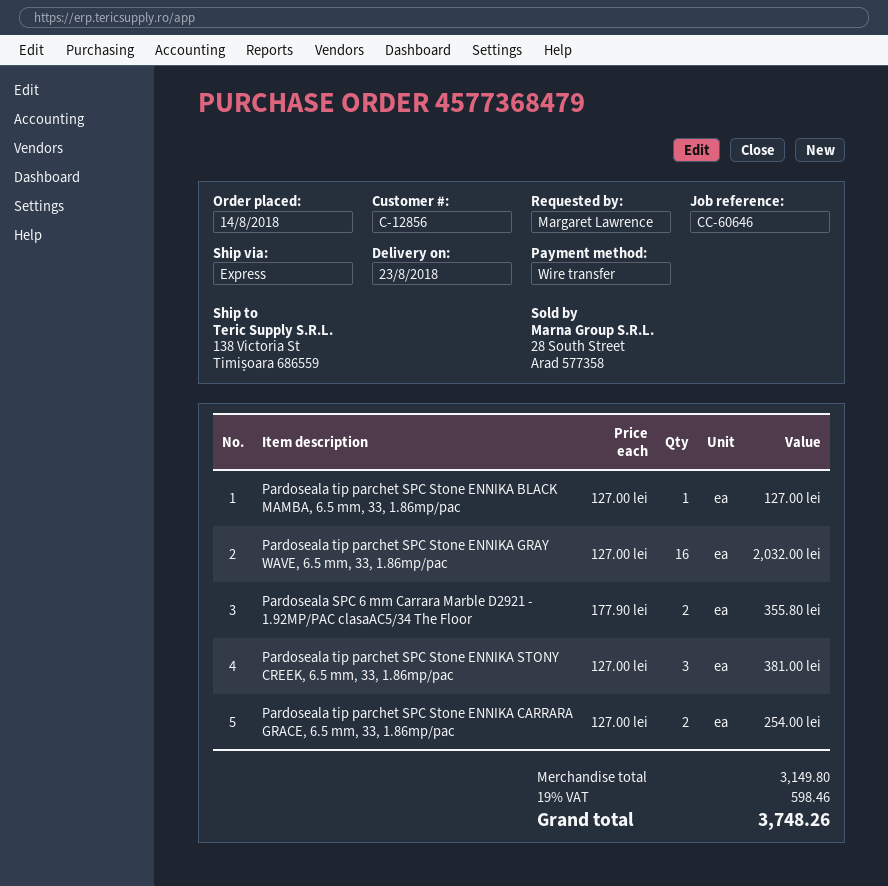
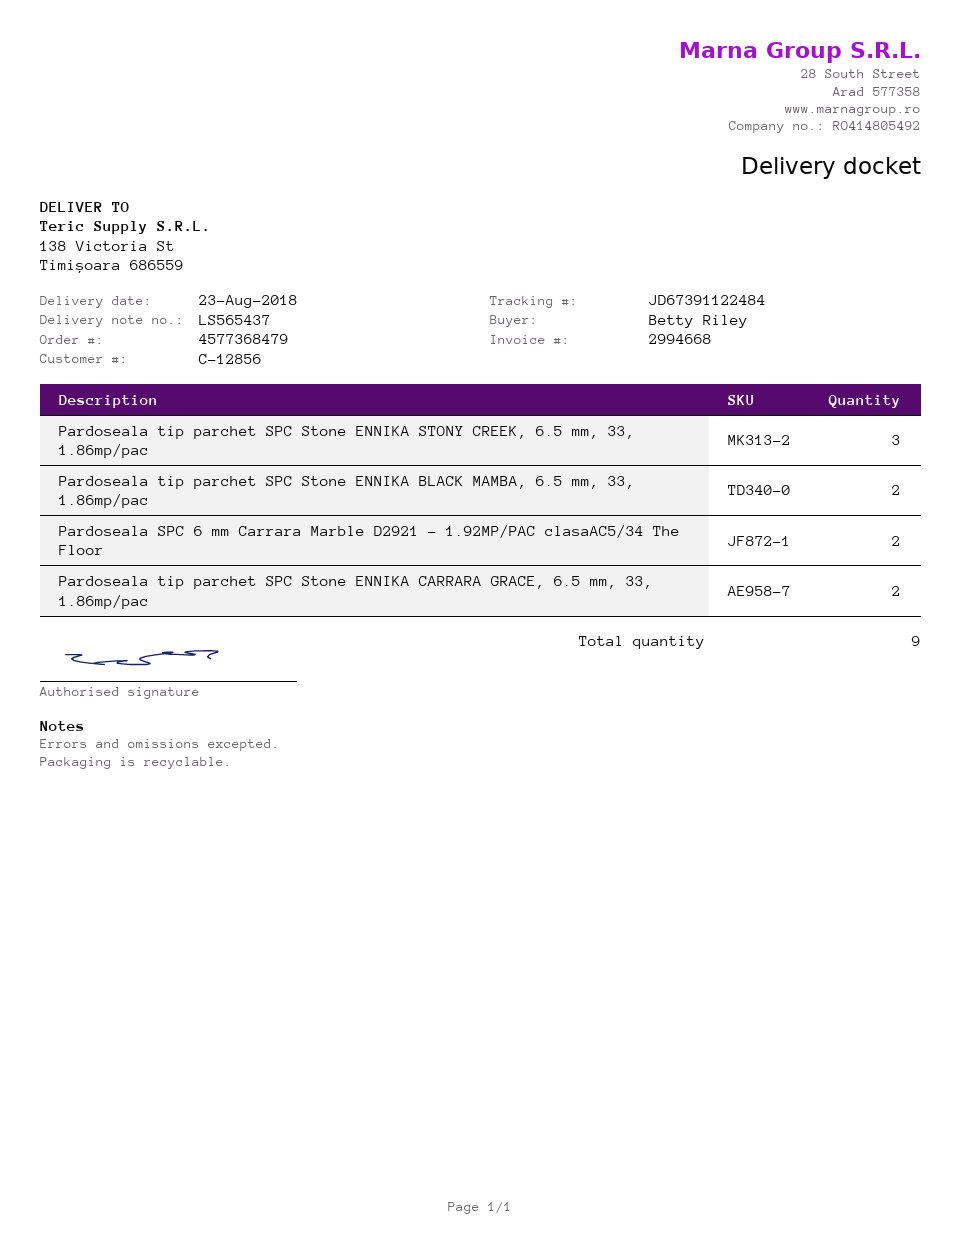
ordered by: Margaret Lawrence -> Betty Riley
Pardoseala tip parchet SPC Stone ENNIKA BLACK MAMBA, 6.5 mm, 33, 1.86mp/pac: 1 -> 2
Pardoseala tip parchet SPC Stone ENNIKA GRAY WAVE, 6.5 mm, 33, 1.86mp/pac: 16 -> none

